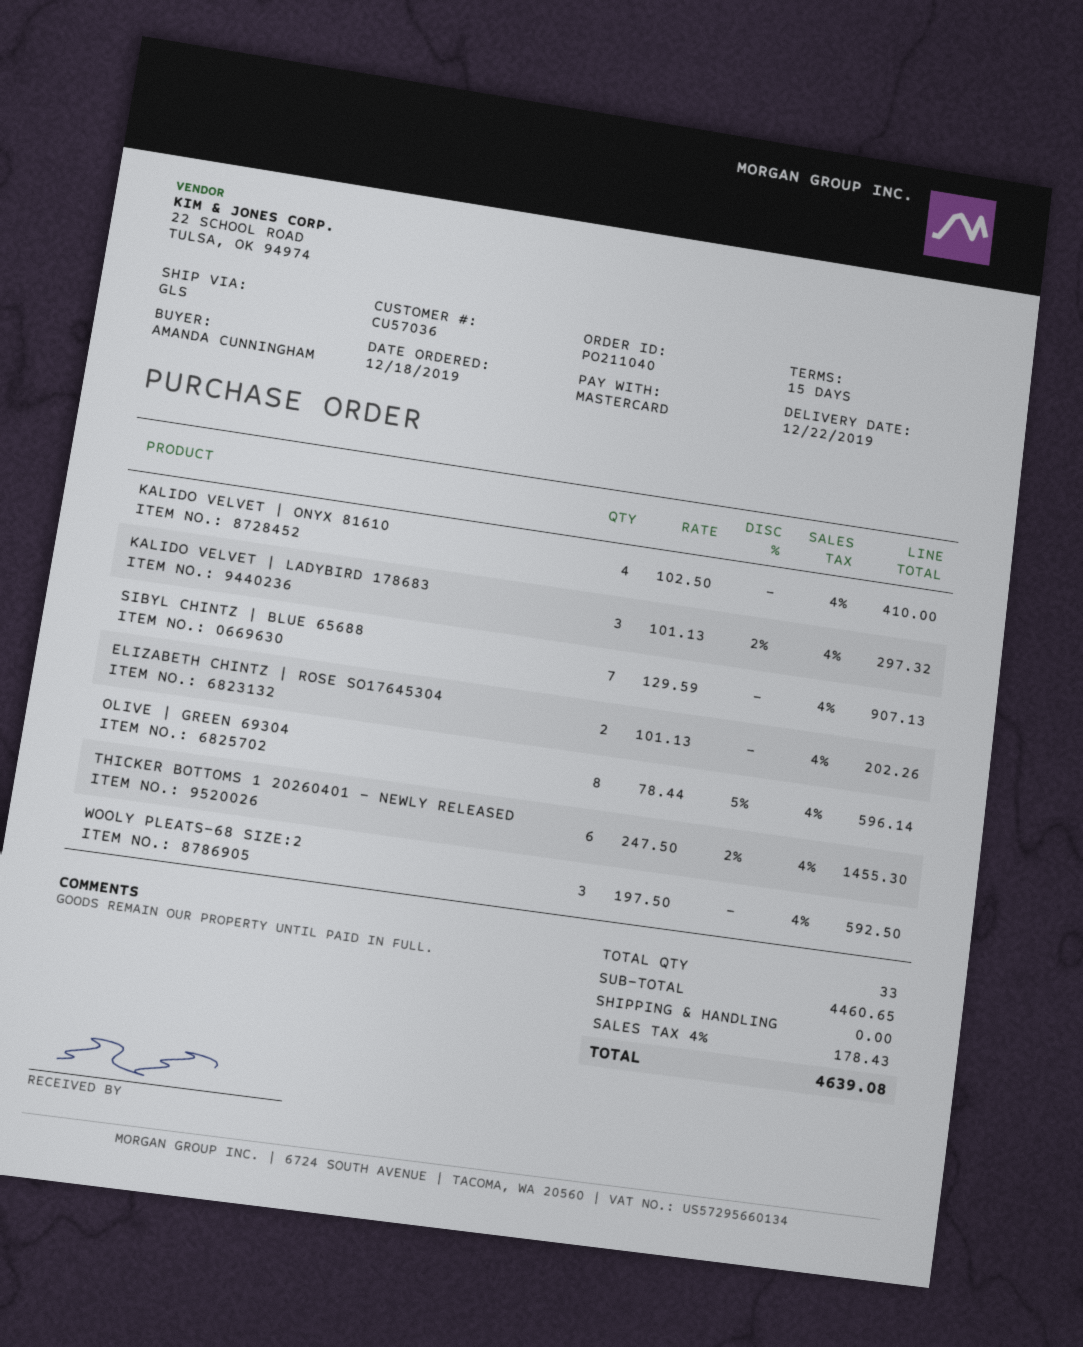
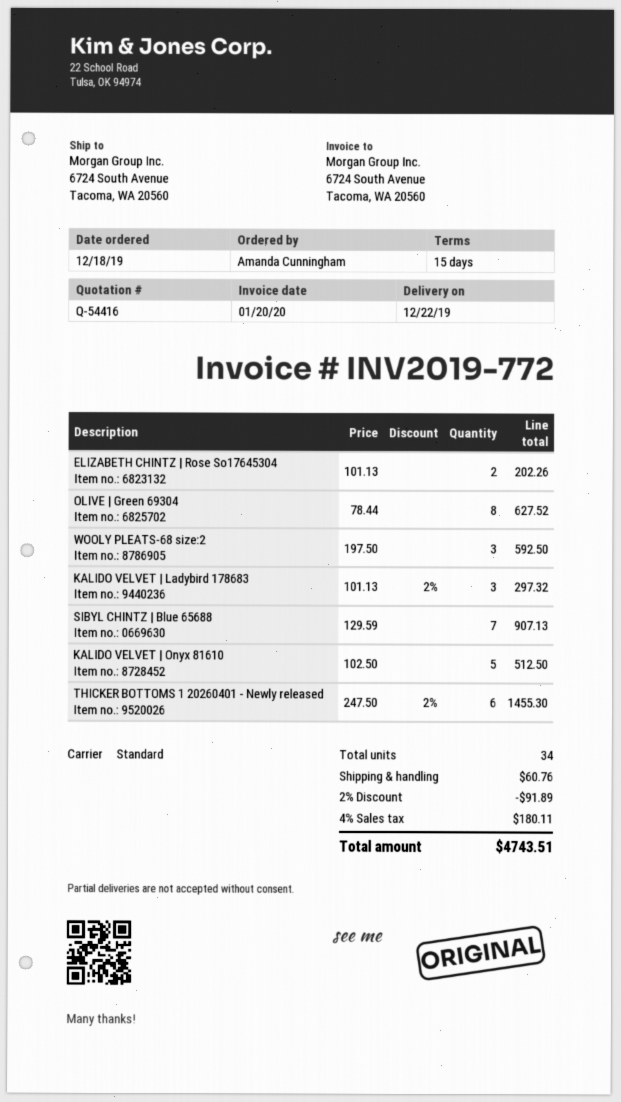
shipping method: GLS -> standard
KALIDO VELVET | ONYX 81610: 4 x 102.50 = 410.00 -> 5 x 102.50 = 512.50
OLIVE | GREEN 69304: 8 x 78.44 - 5% = 596.14 -> 8 x 78.44 = 627.52
total quantity: 33 -> 34
discount: none -> 2% = 91.89
shipping: 0.00 -> 60.76
tax: 4% = 178.43 -> 4% = 180.11
total: 4639.08 -> 4743.51

